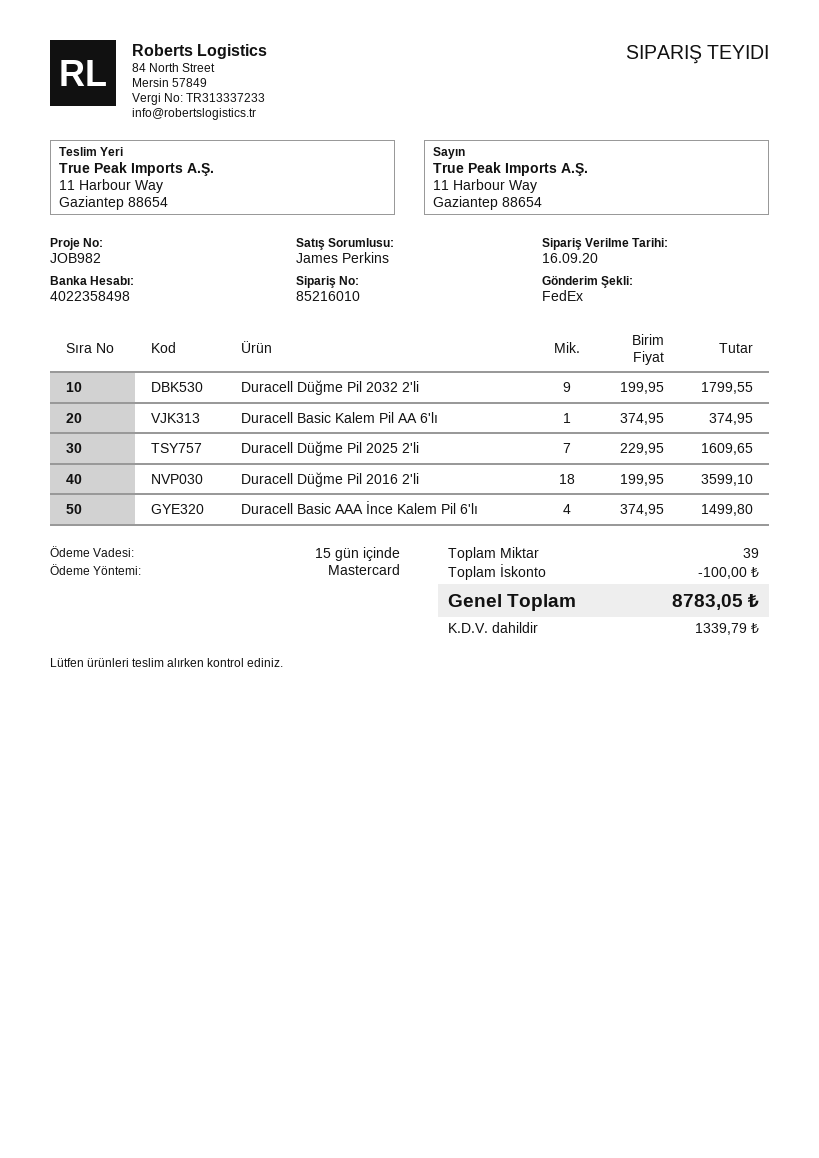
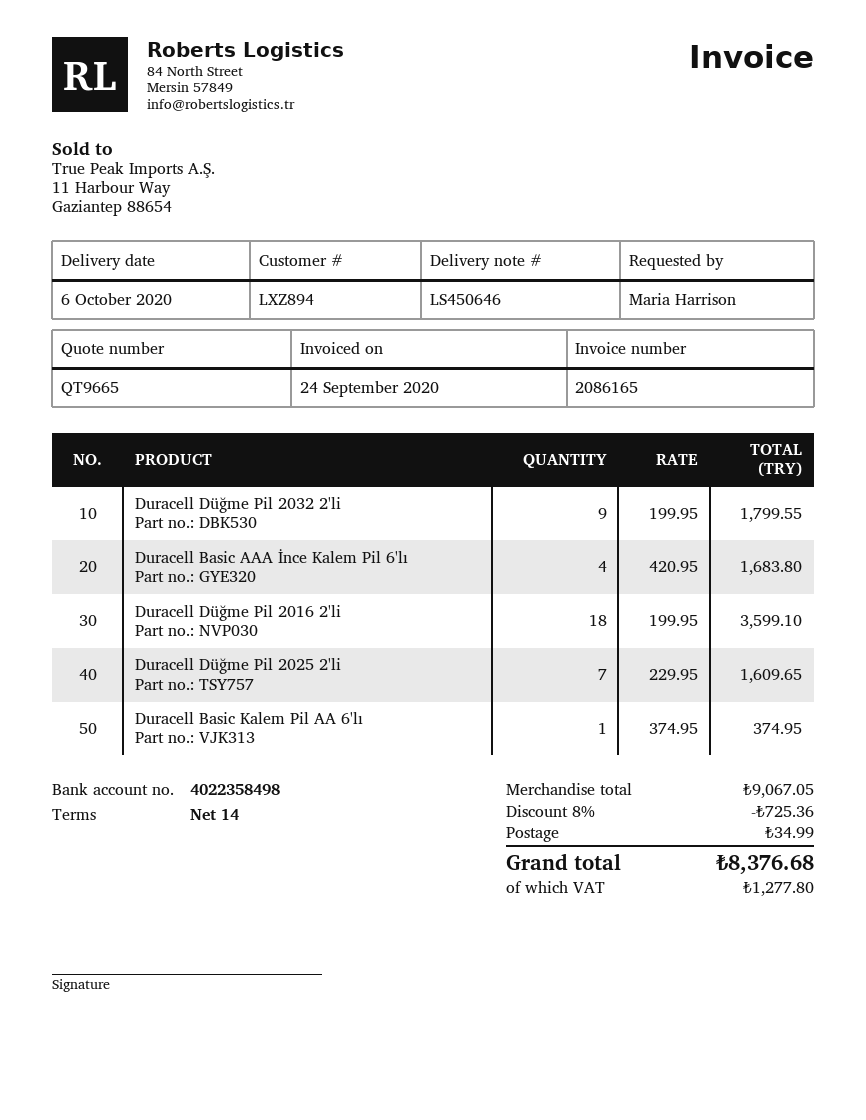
payment terms: 15 days -> 14 days
Duracell Basic AAA İnce Kalem Pil 6'lı: 4 x 374.95 = 1499.80 -> 4 x 420.95 = 1683.80
discount: 100.00 -> 725.36
shipping: none -> 34.99
tax: 1339.79 -> 1277.80
total: 8783.05 -> 8376.68

